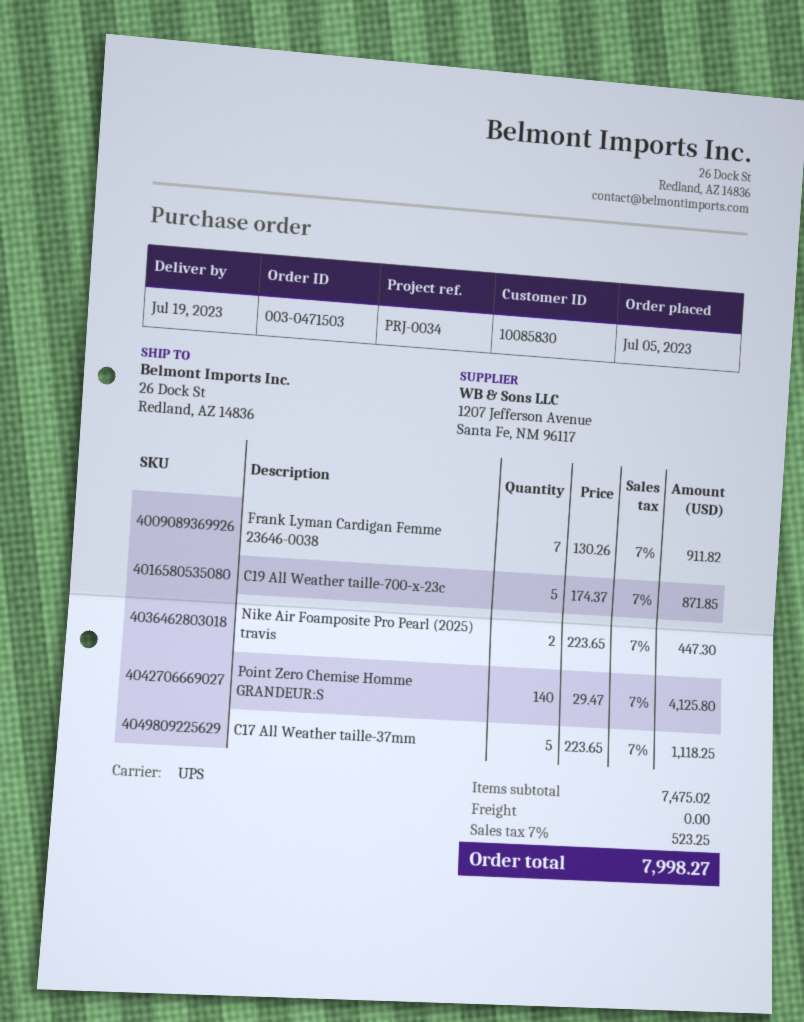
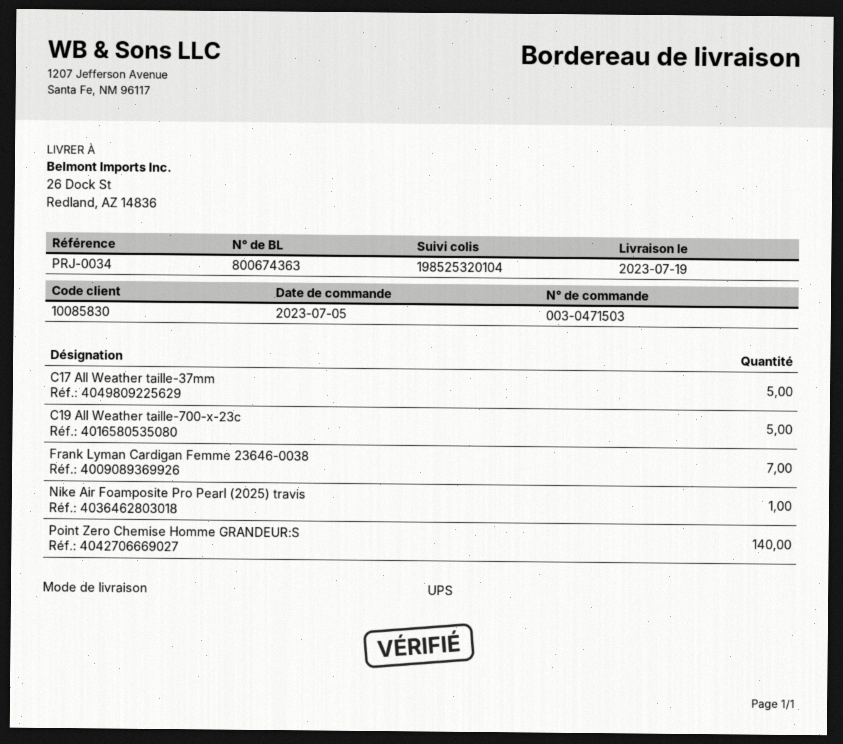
Nike Air Foamposite Pro Pearl (2025) travis: 2 -> 1

